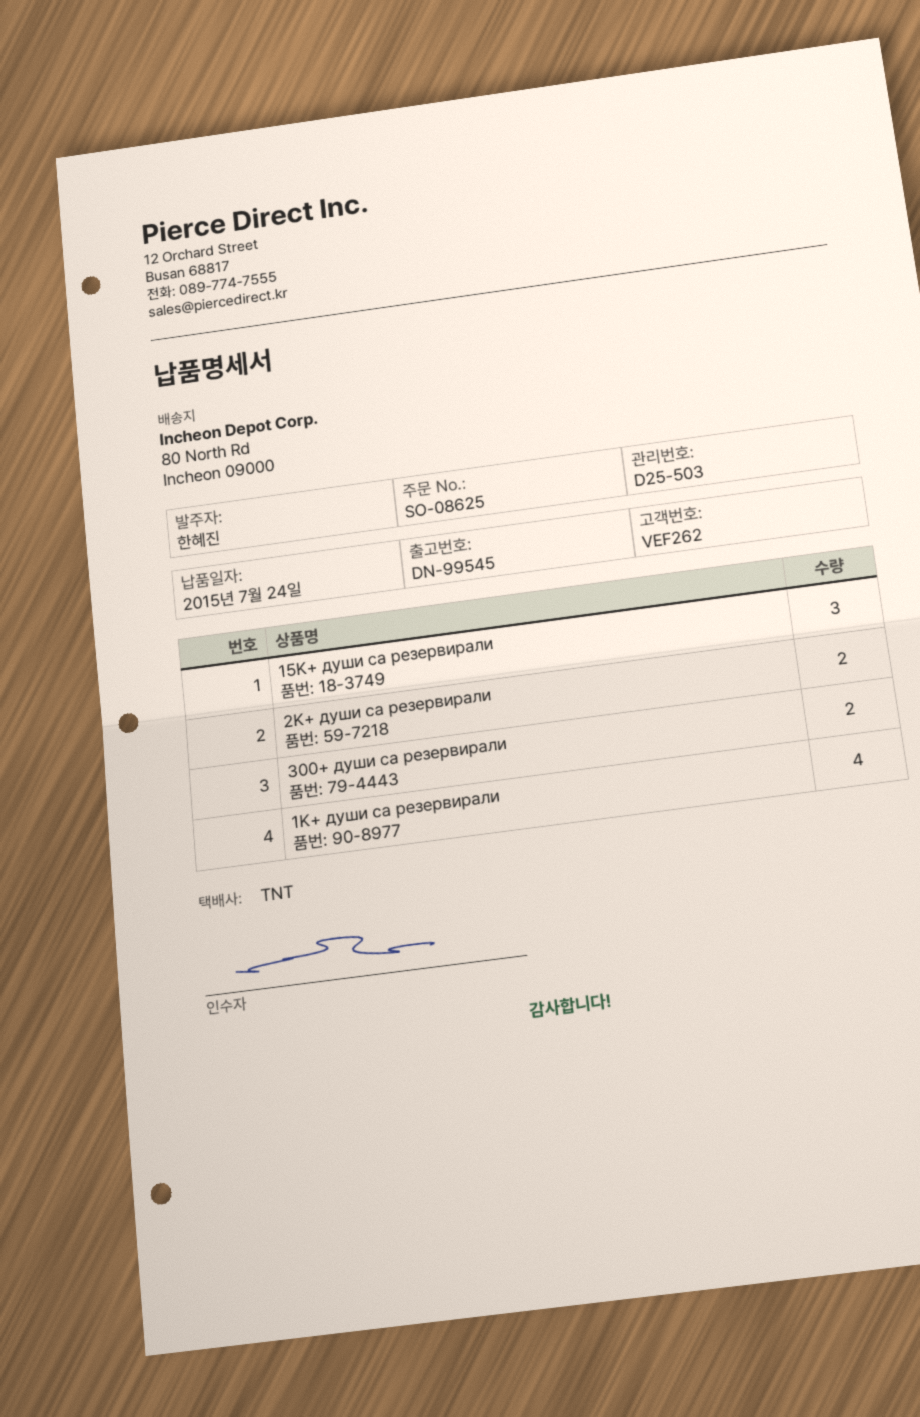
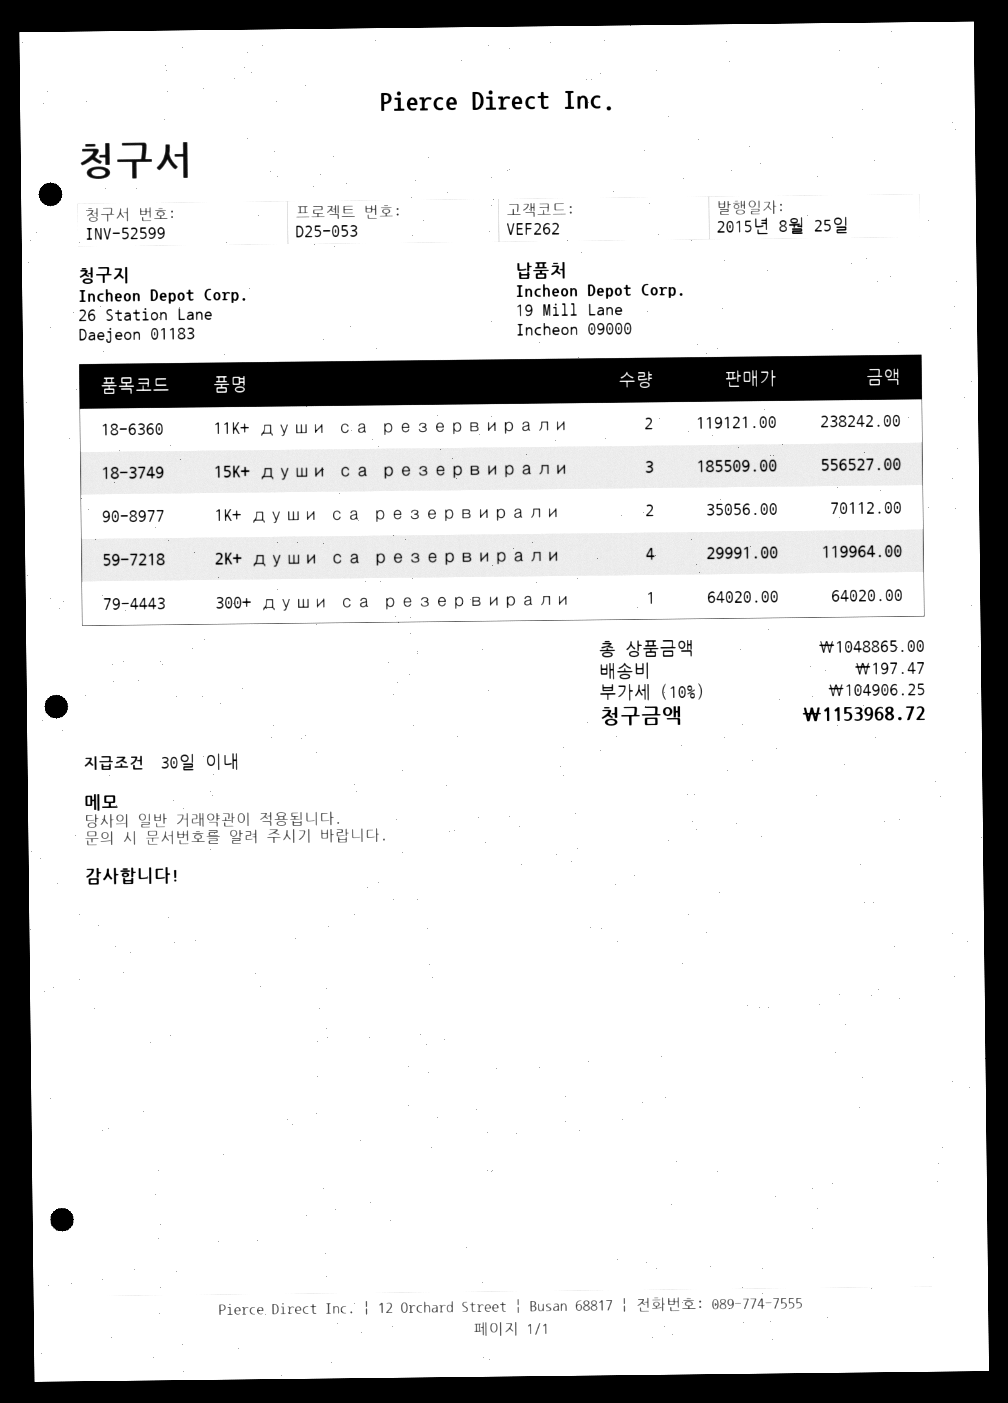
reference: D25-503 -> D25-053
ship to: 80 North Rd, Incheon 09000 -> 19 Mill Lane, Incheon 09000
2K+ души са резервирали: 2 -> 4
300+ души са резервирали: 2 -> 1
1K+ души са резервирали: 4 -> 2
11K+ души са резервирали: none -> 2

